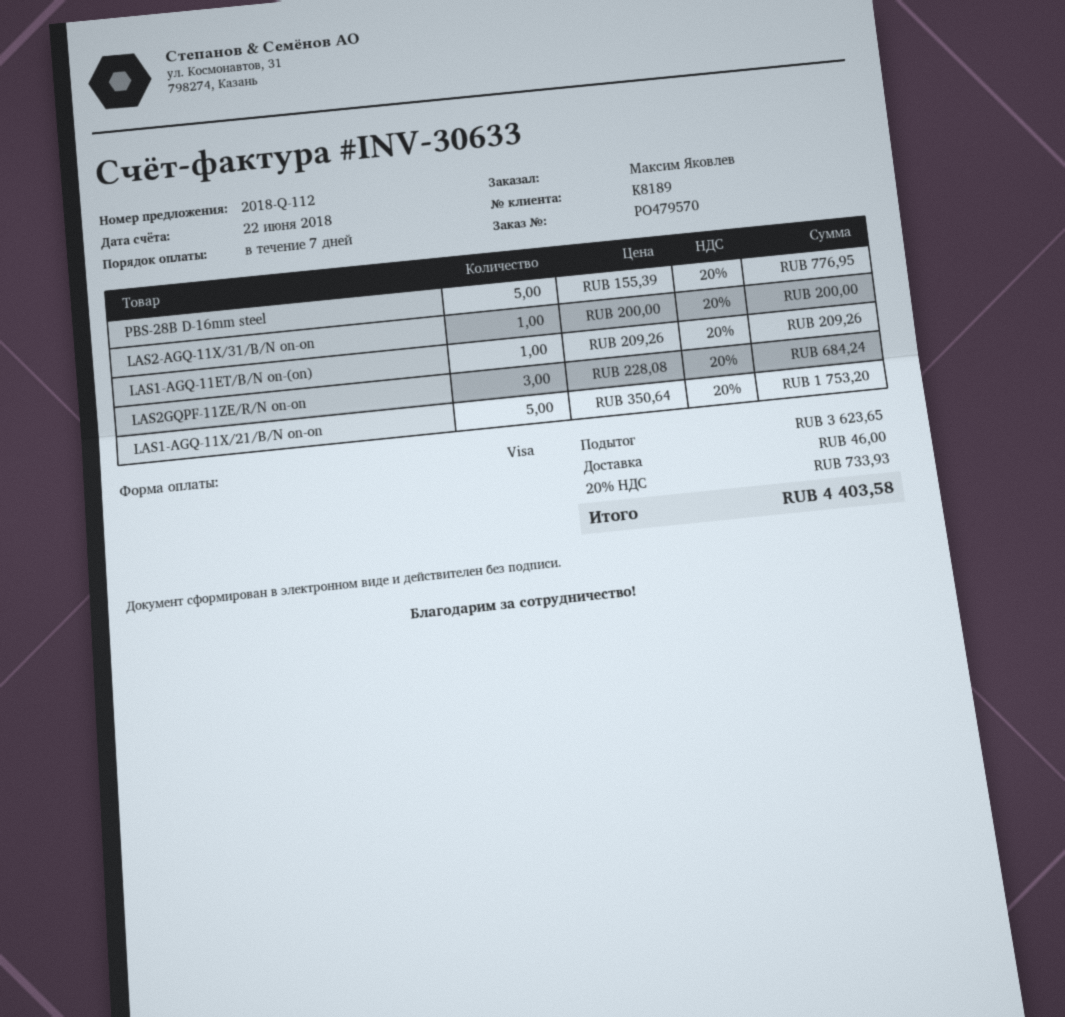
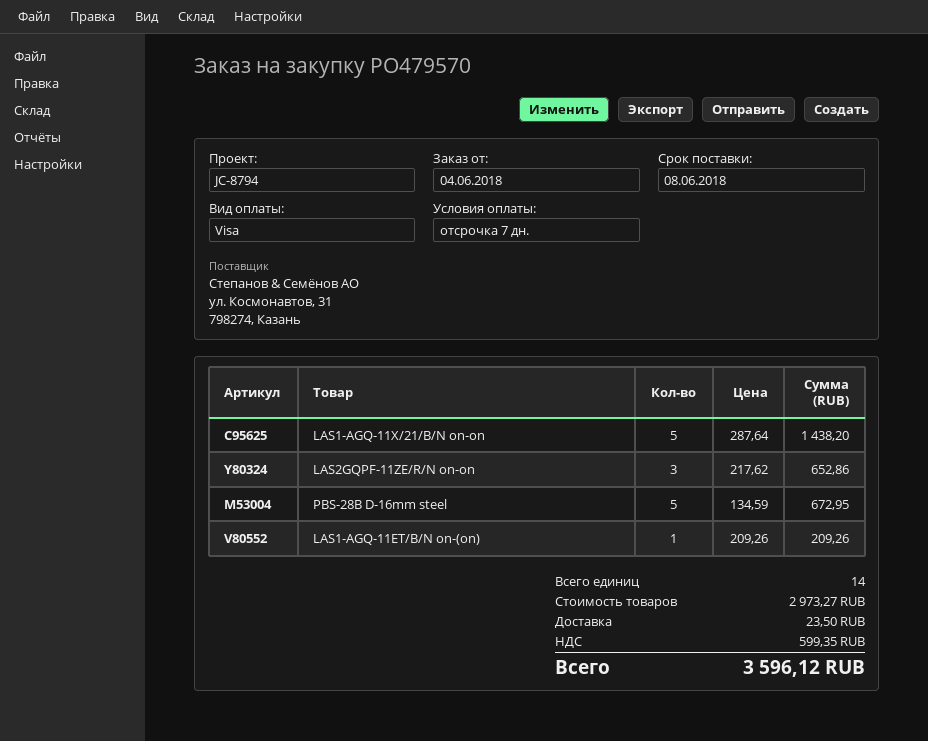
PBS-28B D-16mm steel: 5 x 155.39 = 776.95 -> 5 x 134.59 = 672.95
LAS2-AGQ-11X/31/B/N on-on: 1 x 200.00 = 200.00 -> none
LAS2GQPF-11ZE/R/N on-on: 3 x 228.08 = 684.24 -> 3 x 217.62 = 652.86
LAS1-AGQ-11X/21/B/N on-on: 5 x 350.64 = 1753.20 -> 5 x 287.64 = 1438.20
subtotal: 3623.65 -> 2973.27
shipping: 46.00 -> 23.50
tax: 733.93 -> 599.35
total: 4403.58 -> 3596.12

